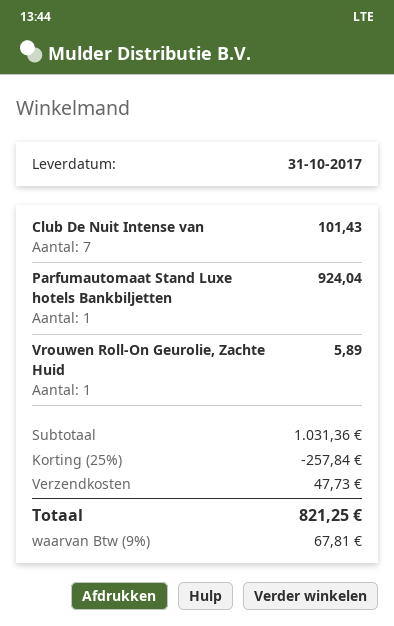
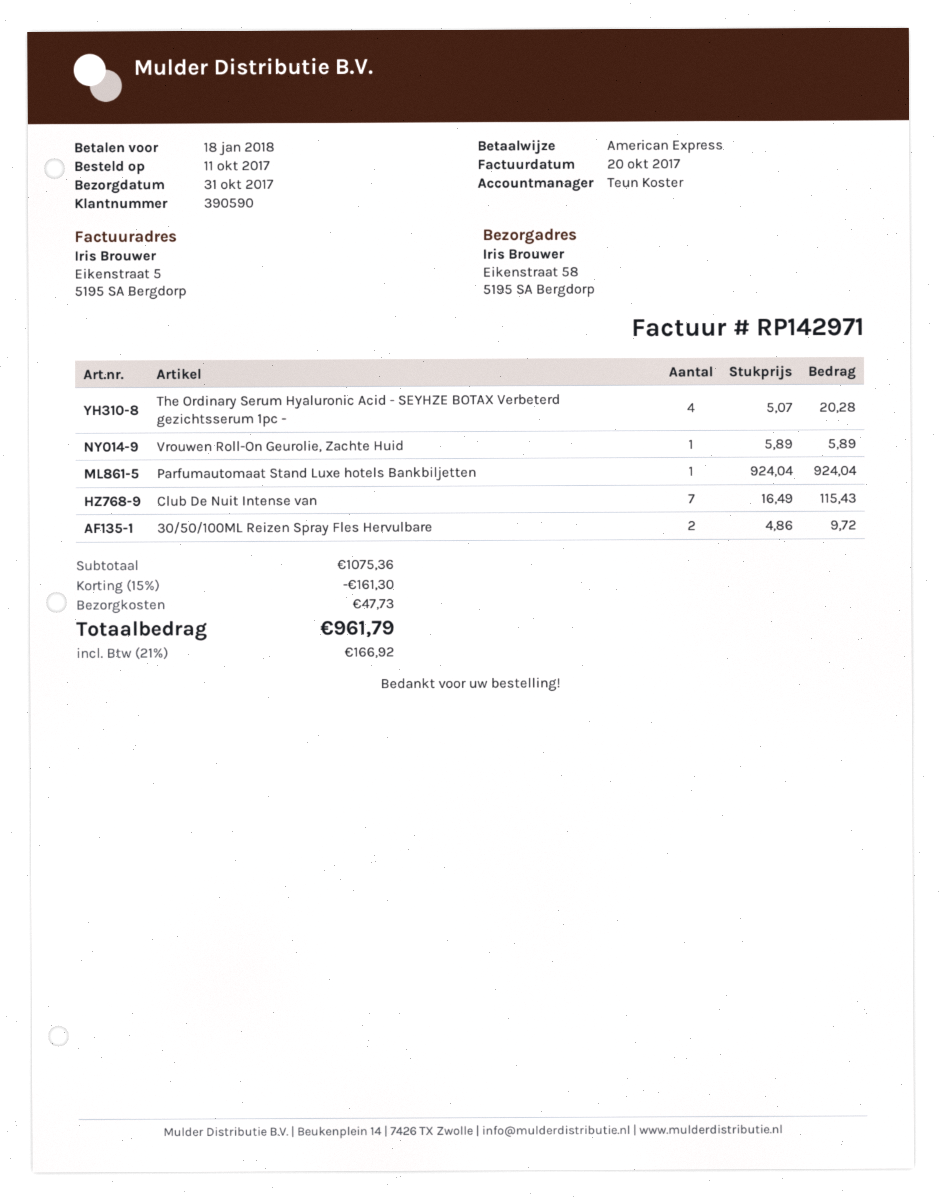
Club De Nuit Intense van: 7 for 101.43 -> 7 for 115.43
The Ordinary Serum Hyaluronic Acid - SEYHZE BOTAX Verbeterd gezichtsserum 1pc -: none -> 4 for 20.28
30/50/100ML Reizen Spray Fles Hervulbare: none -> 2 for 9.72
subtotal: 1031.36 -> 1075.36
discount: 25% = 257.84 -> 15% = 161.30
tax: 9% = 67.81 -> 21% = 166.92
total: 821.25 -> 961.79

